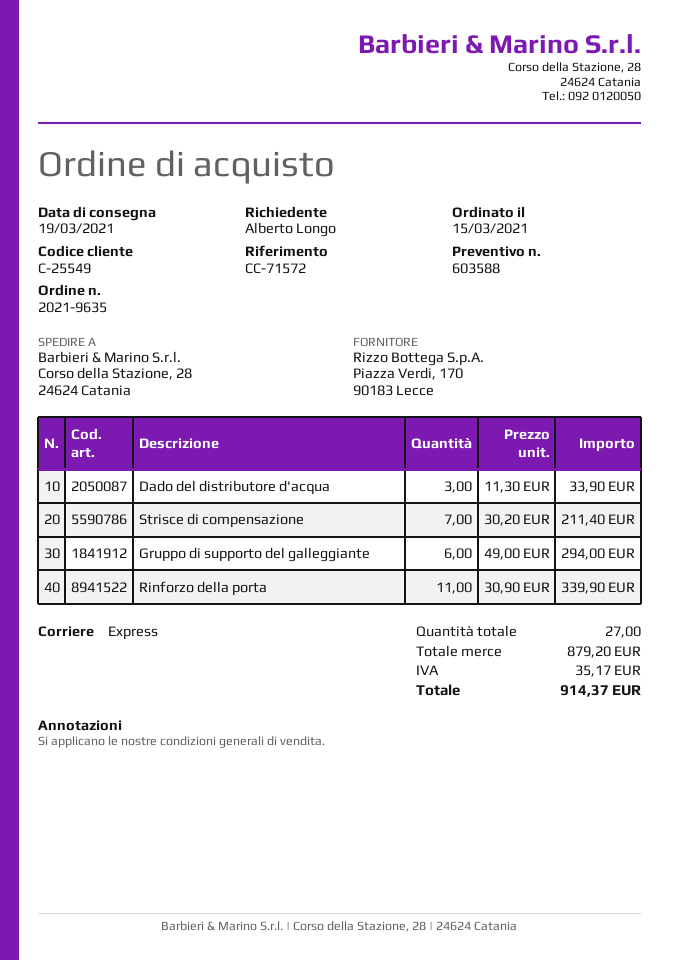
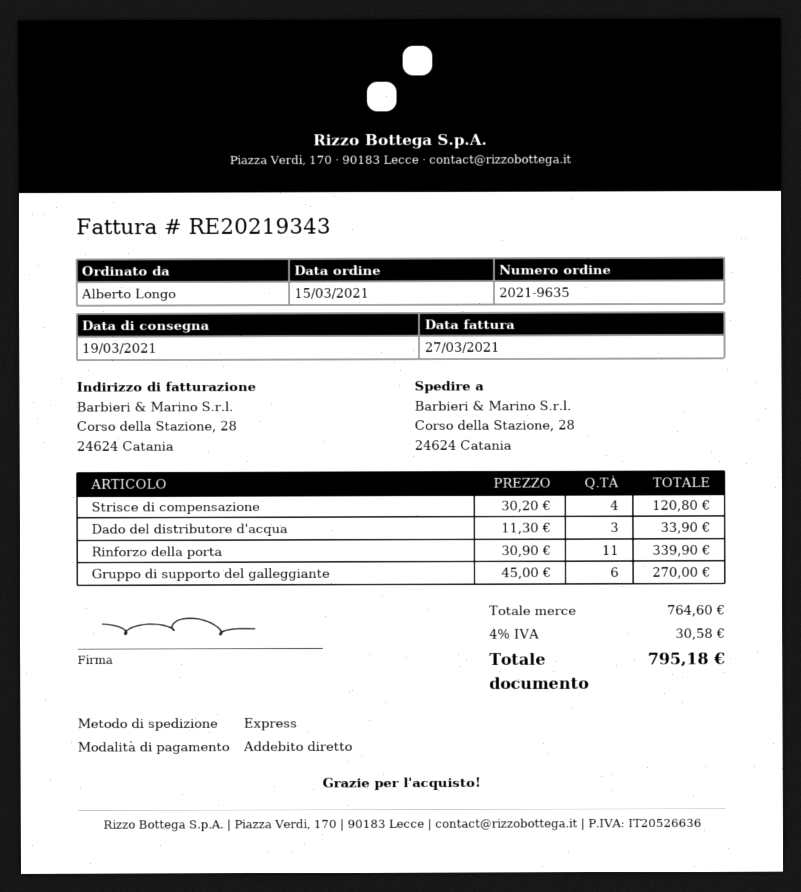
Strisce di compensazione: 7 x 30.20 = 211.40 -> 4 x 30.20 = 120.80
Gruppo di supporto del galleggiante: 6 x 49.00 = 294.00 -> 6 x 45.00 = 270.00
subtotal: 879.20 -> 764.60
tax: 35.17 -> 30.58
total: 914.37 -> 795.18

